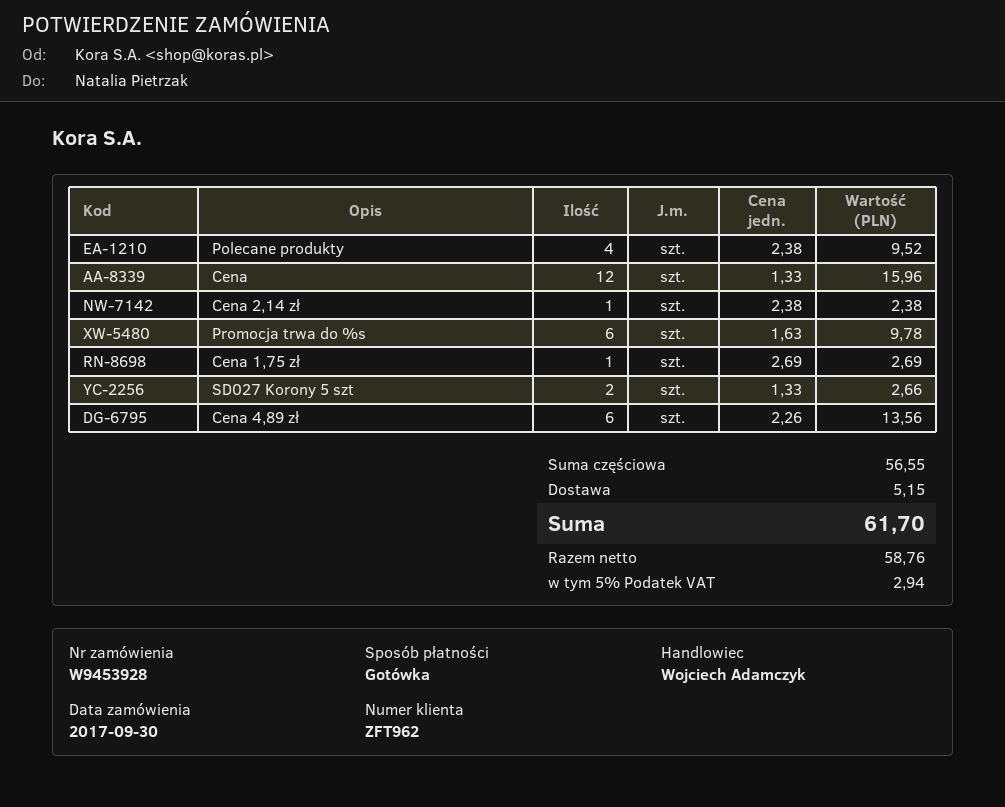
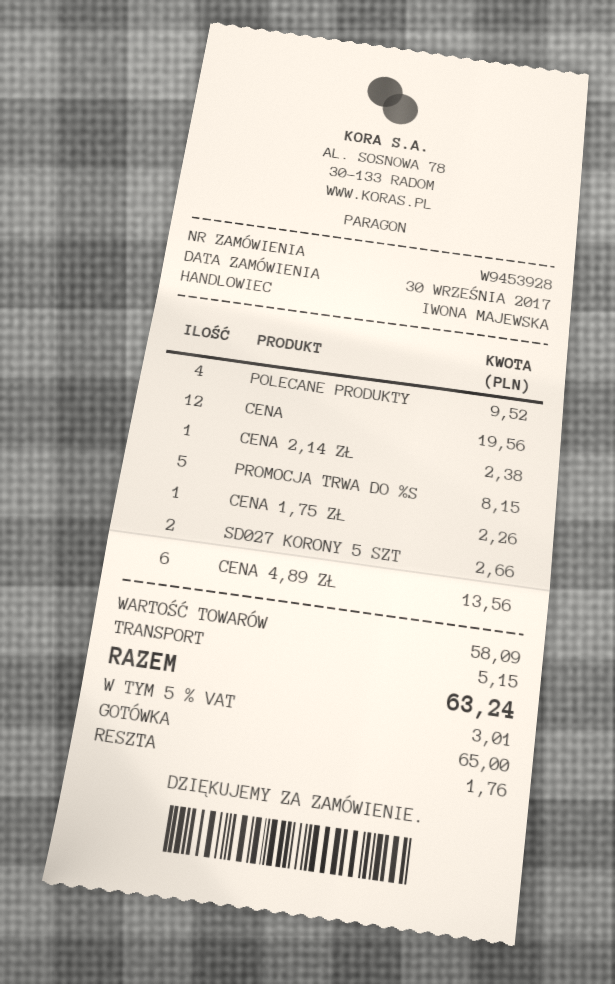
sales rep: Wojciech Adamczyk -> IWONA MAJEWSKA
Cena: 12 for 15.96 -> 12 for 19.56
Promocja trwa do %s: 6 for 9.78 -> 5 for 8.15
Cena 1,75 zł: 1 for 2.69 -> 1 for 2.26
subtotal: 56.55 -> 58.09
tax: 5% = 2.94 -> 5% = 3.01
total: 61.70 -> 63.24

